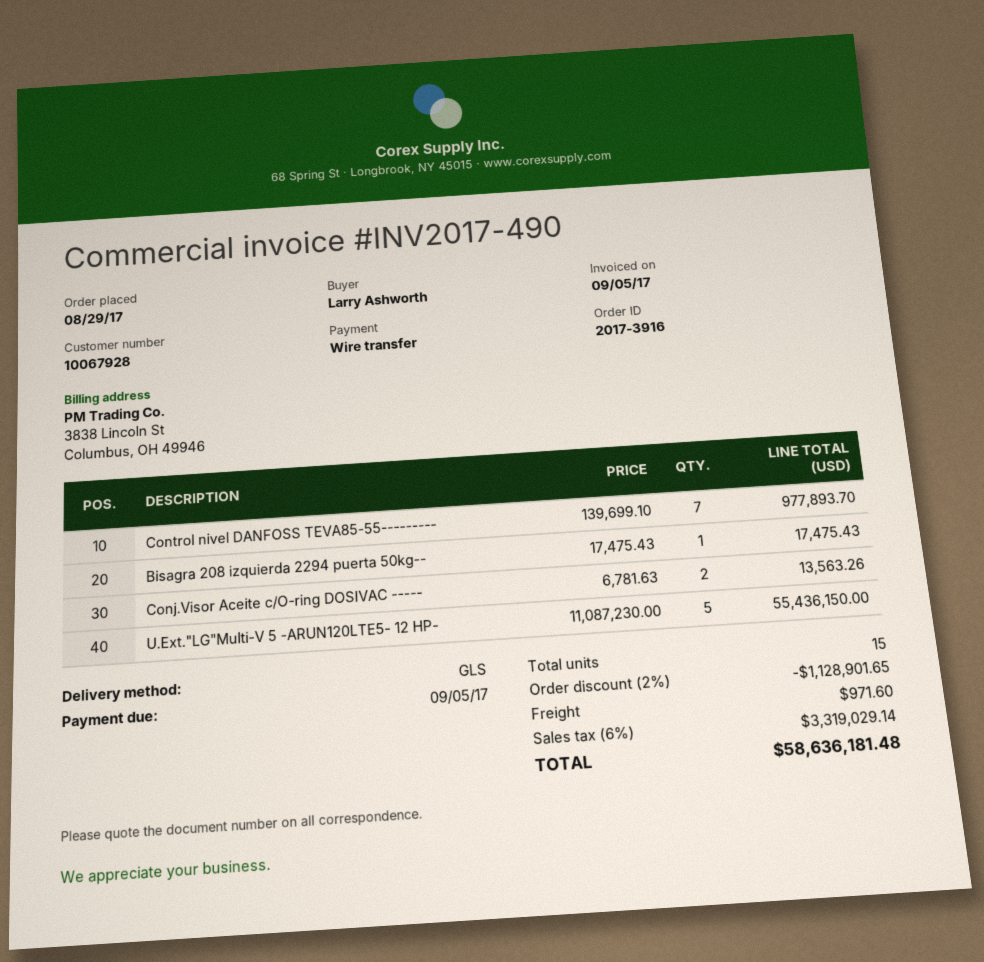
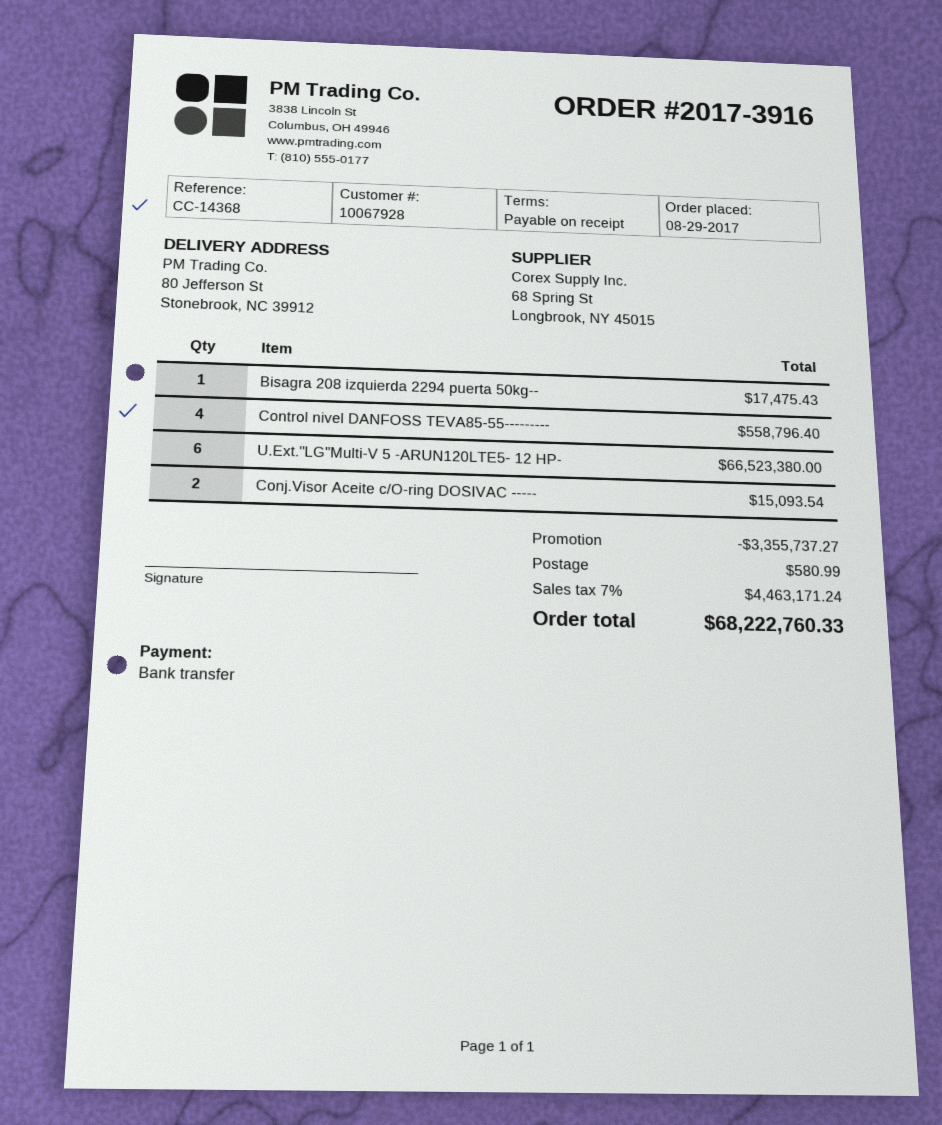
Control nivel DANFOSS TEVA85-55---------: 7 for 977893.70 -> 4 for 558796.40
Conj.Visor Aceite c/O-ring DOSIVAC -----: 2 for 13563.26 -> 2 for 15093.54
U.Ext."LG"Multi-V 5 -ARUN120LTE5- 12 HP-: 5 for 55436150.00 -> 6 for 66523380.00
discount: 1128901.65 -> 3355737.27
shipping: 971.60 -> 580.99
tax: 6% = 3319029.14 -> 7% = 4463171.24
total: 58636181.48 -> 68222760.33

